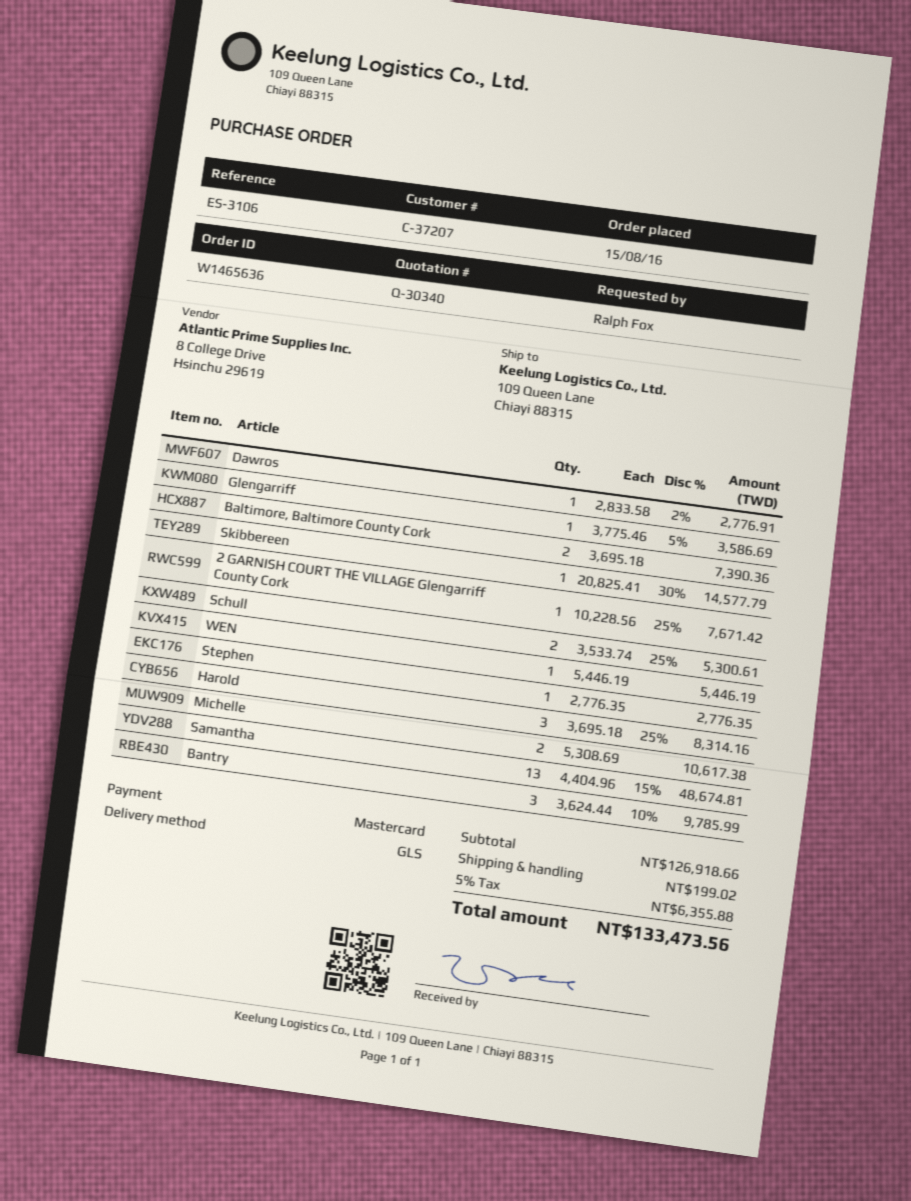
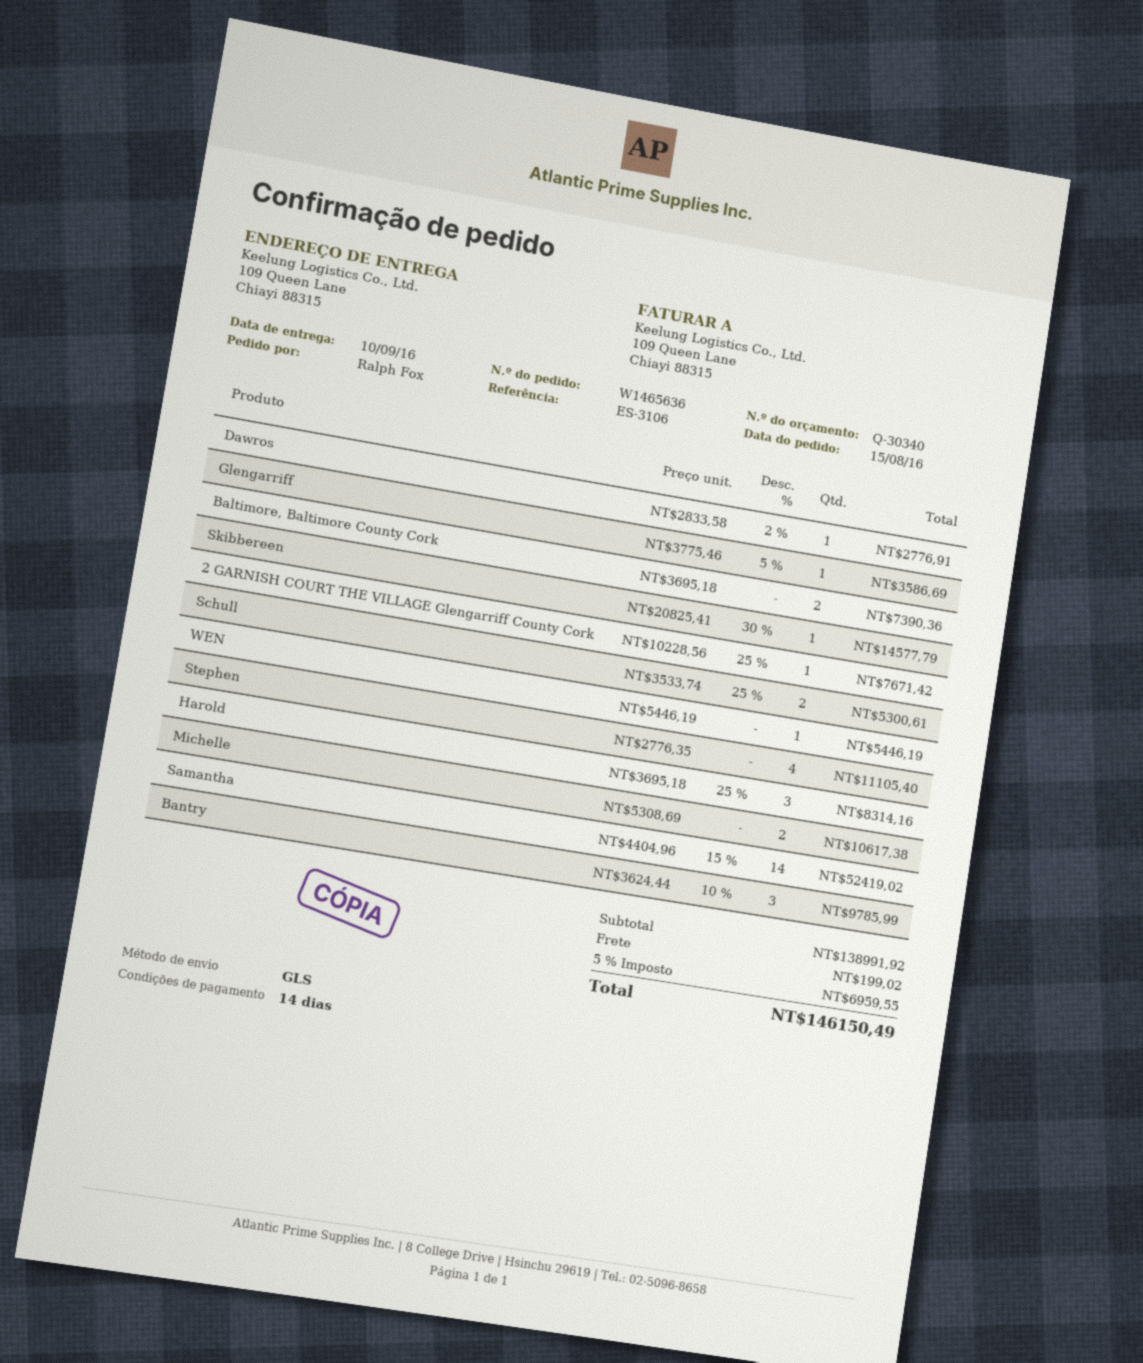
Stephen: 1 x 2776.35 = 2776.35 -> 4 x 2776.35 = 11105.40
Samantha: 13 x 4404.96 - 15% = 48674.81 -> 14 x 4404.96 - 15% = 52419.02
subtotal: 126918.66 -> 138991.92
tax: 5% = 6355.88 -> 5% = 6959.55
total: 133473.56 -> 146150.49

